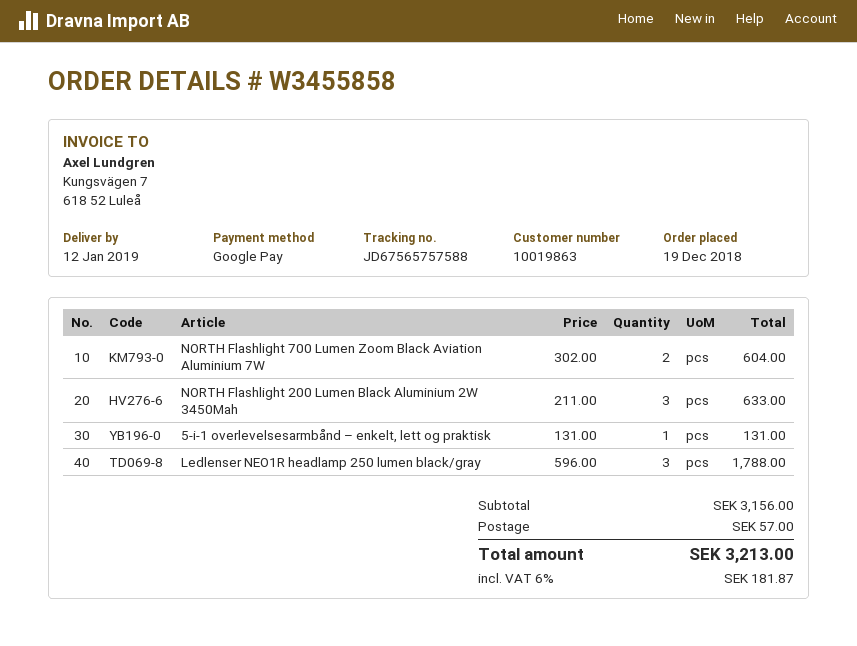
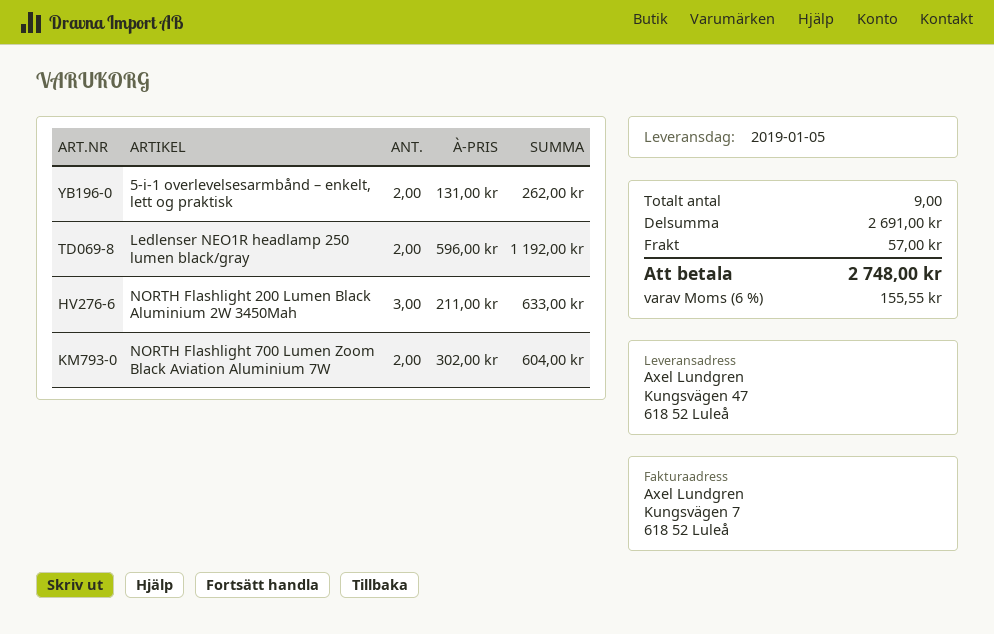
delivery date: 2019-01-12 -> 2019-01-05
5-i-1 overlevelsesarmbånd – enkelt, lett og praktisk: 1 x 131.00 = 131.00 -> 2 x 131.00 = 262.00
Ledlenser NEO1R headlamp 250 lumen black/gray: 3 x 596.00 = 1788.00 -> 2 x 596.00 = 1192.00
subtotal: 3156.00 -> 2691.00
tax: 6% = 181.87 -> 6% = 155.55
total: 3213.00 -> 2748.00

